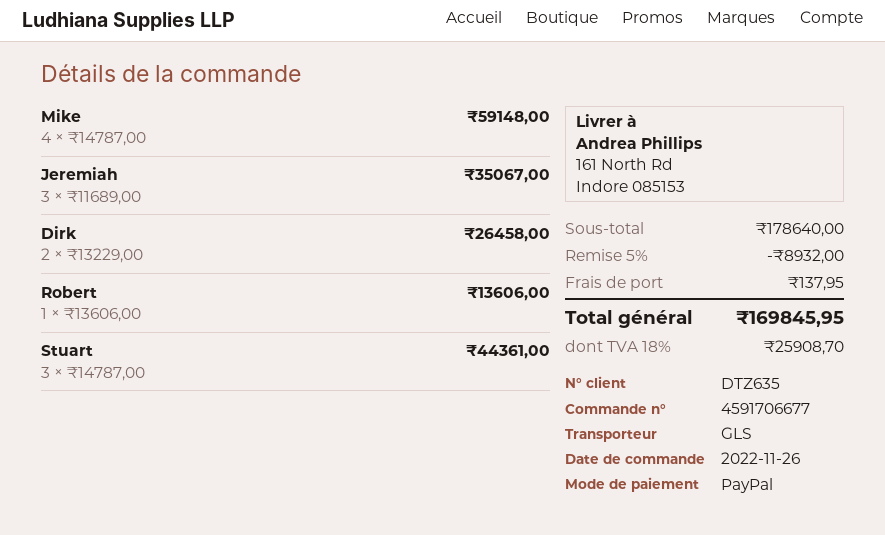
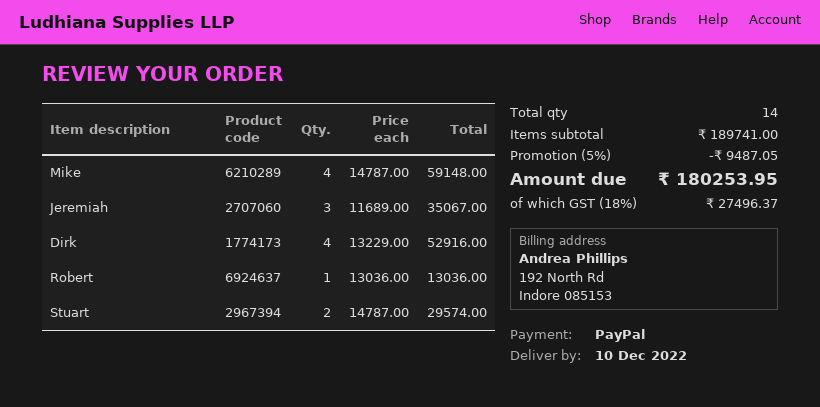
Dirk: 2 x 13229.00 = 26458.00 -> 4 x 13229.00 = 52916.00
Robert: 1 x 13606.00 = 13606.00 -> 1 x 13036.00 = 13036.00
Stuart: 3 x 14787.00 = 44361.00 -> 2 x 14787.00 = 29574.00
subtotal: 178640.00 -> 189741.00
discount: 5% = 8932.00 -> 5% = 9487.05
shipping: 137.95 -> none
tax: 18% = 25908.70 -> 18% = 27496.37
total: 169845.95 -> 180253.95

